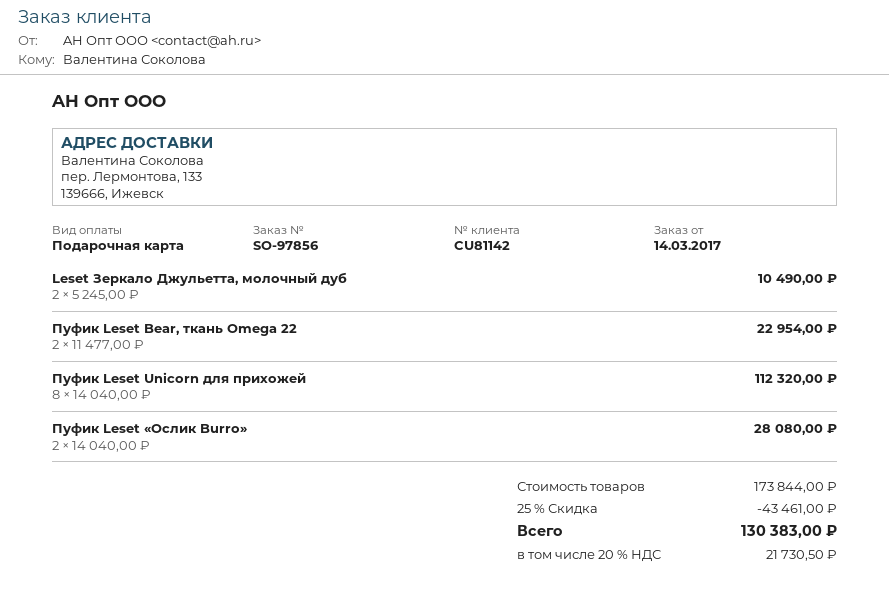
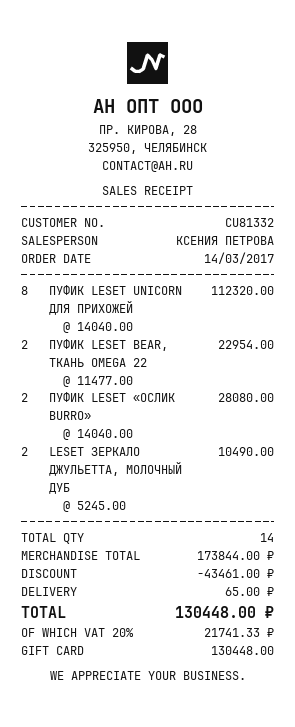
customer number: CU81142 -> CU81332
shipping: none -> 65.00
tax: 20% = 21730.50 -> 20% = 21741.33
total: 130383.00 -> 130448.00

